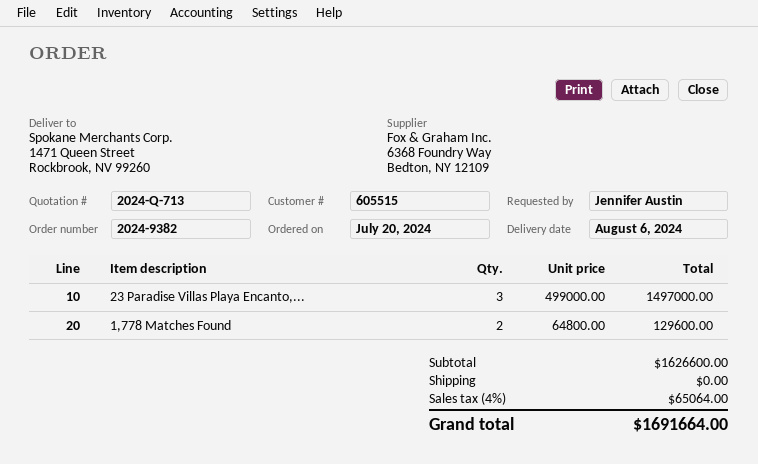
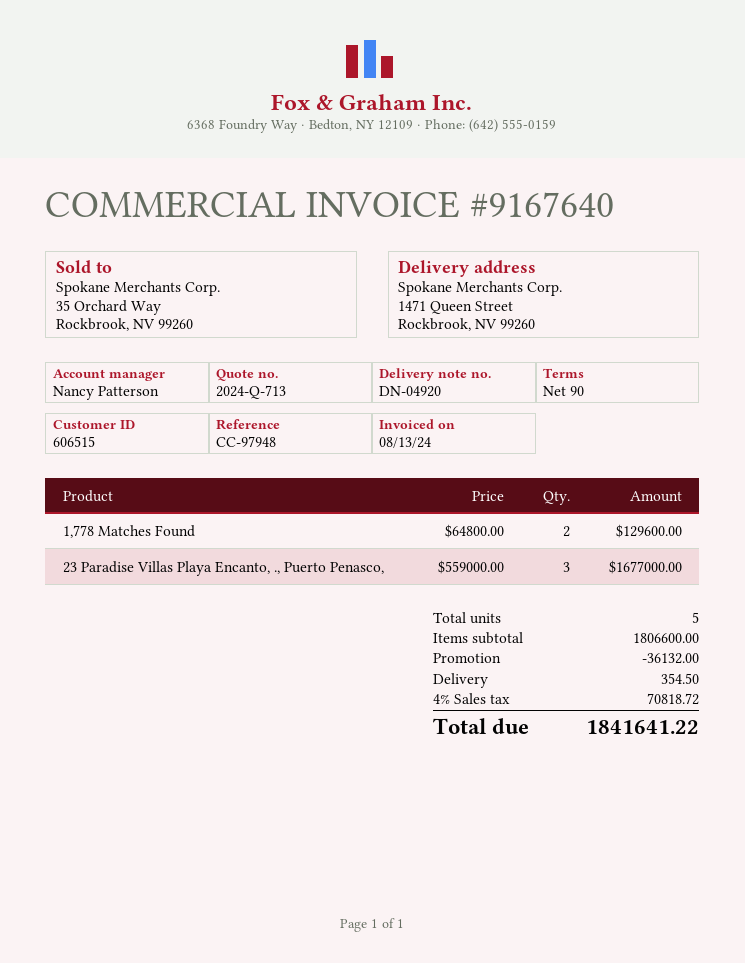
customer number: 605515 -> 606515
23 Paradise Villas Playa Encanto,...: 3 x 499000.00 = 1497000.00 -> 3 x 559000.00 = 1677000.00
subtotal: 1626600.00 -> 1806600.00
discount: none -> 36132.00
shipping: 0.00 -> 354.50
tax: 4% = 65064.00 -> 4% = 70818.72
total: 1691664.00 -> 1841641.22

